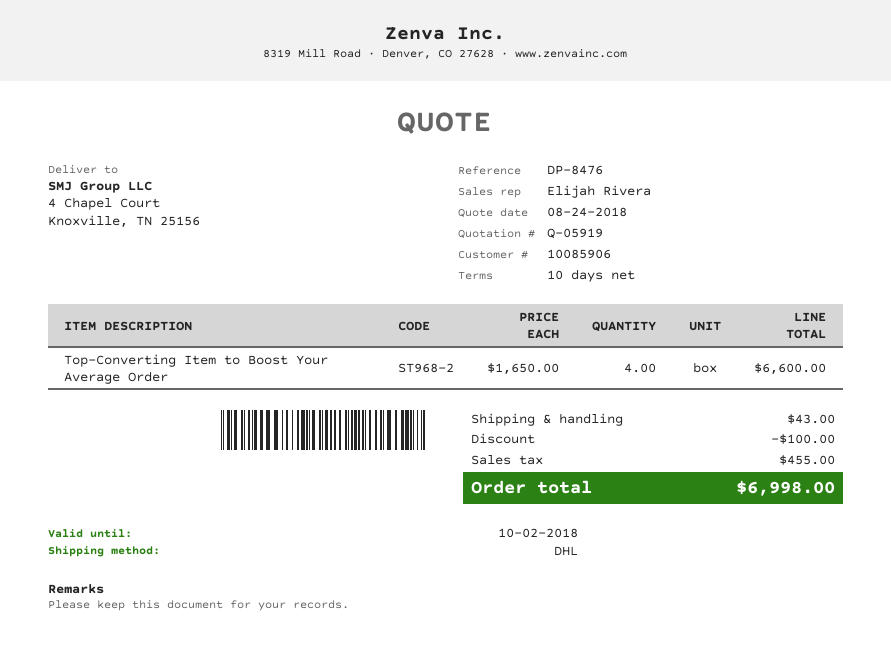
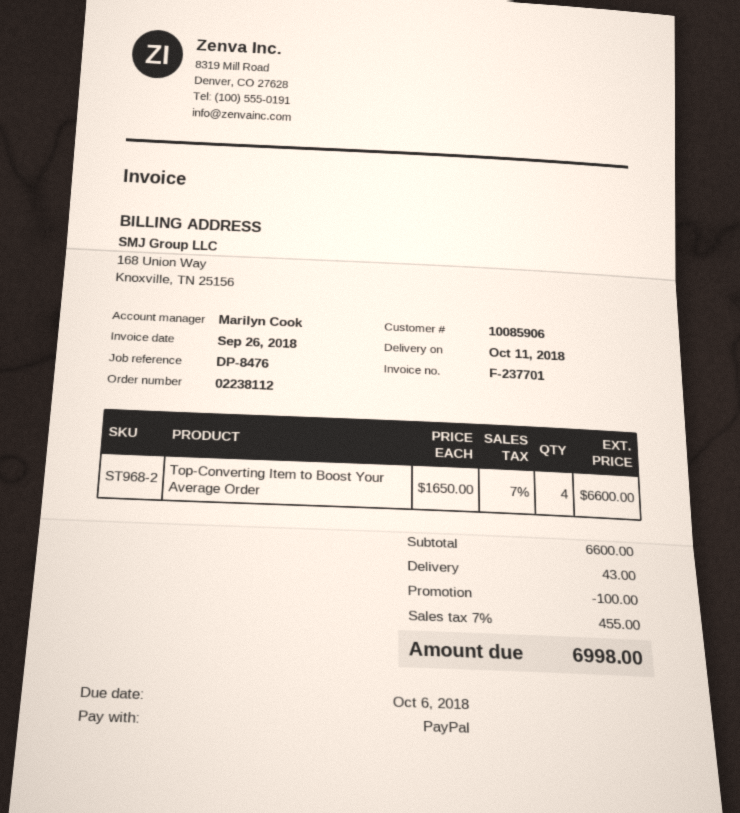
sales rep: Elijah Rivera -> Marilyn Cook

